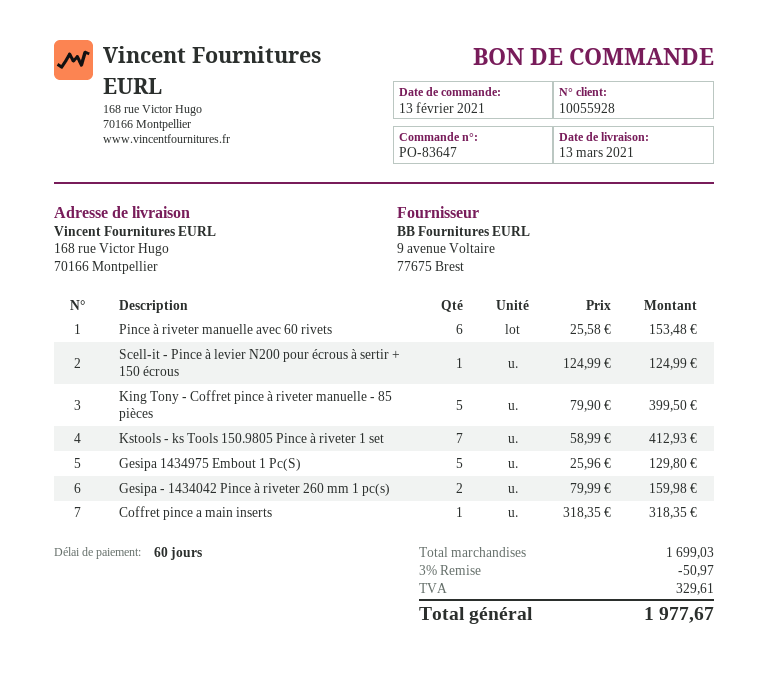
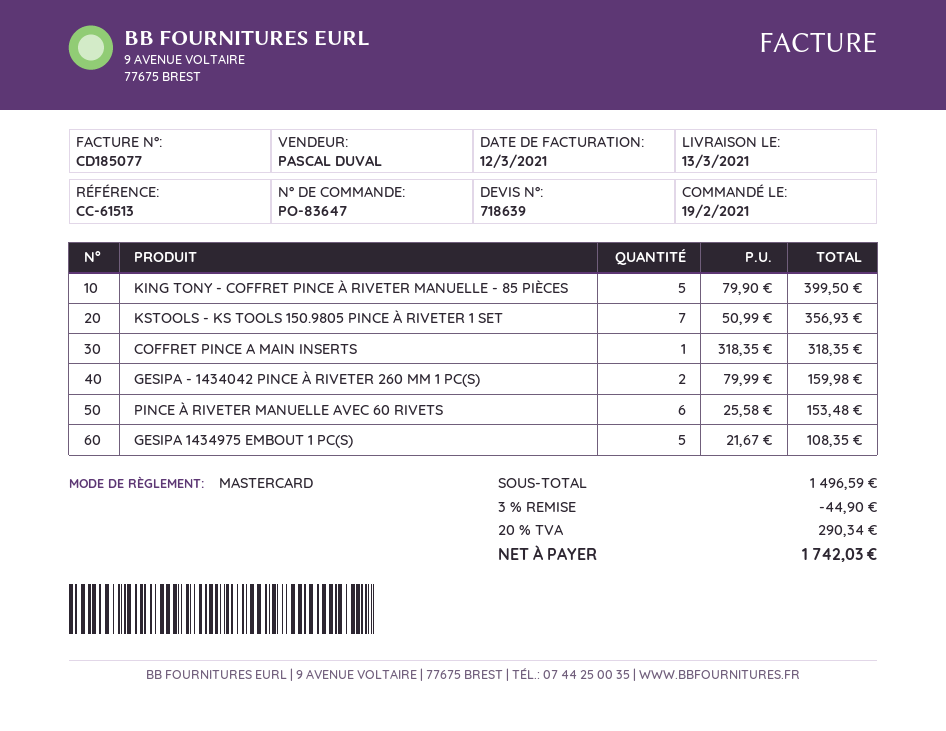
order date: 2021-02-13 -> 2021-02-19
Scell-it - Pince à levier N200 pour écrous à sertir + 150 écrous: 1 x 124.99 = 124.99 -> none
Kstools - ks Tools 150.9805 Pince à riveter 1 set: 7 x 58.99 = 412.93 -> 7 x 50.99 = 356.93
Gesipa 1434975 Embout 1 Pc(S): 5 x 25.96 = 129.80 -> 5 x 21.67 = 108.35
subtotal: 1699.03 -> 1496.59
discount: 3% = 50.97 -> 3% = 44.90
tax: 329.61 -> 290.34
total: 1977.67 -> 1742.03

